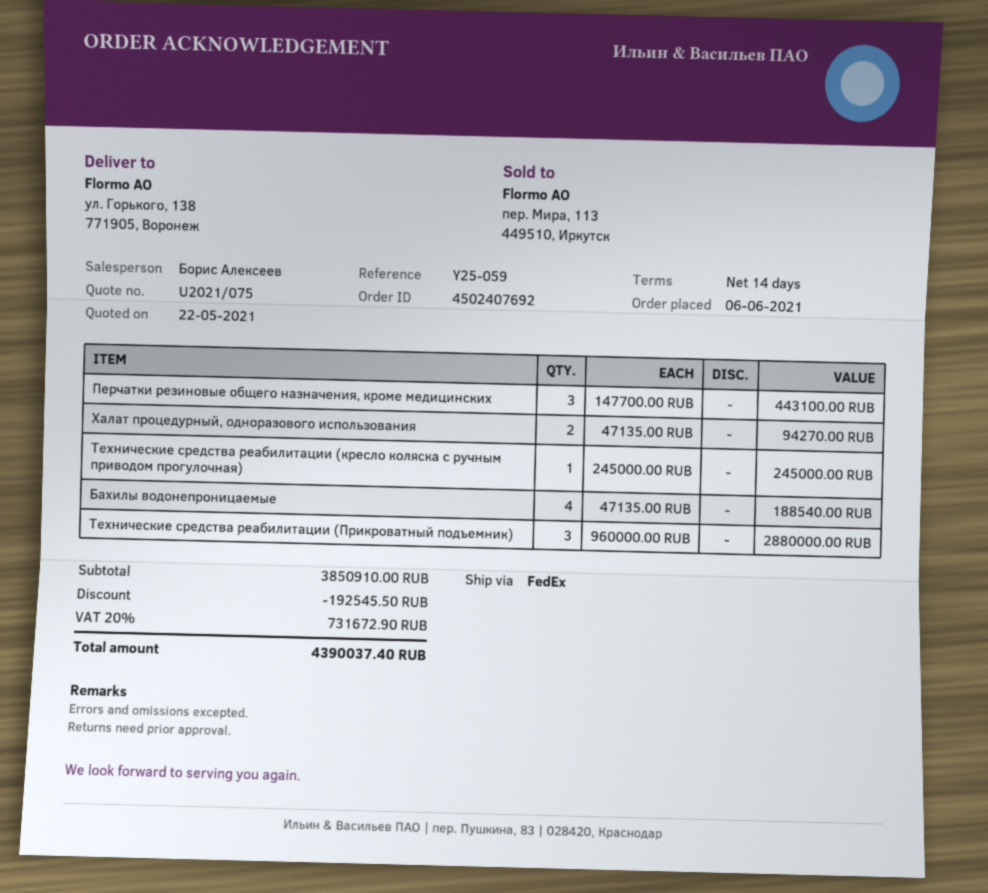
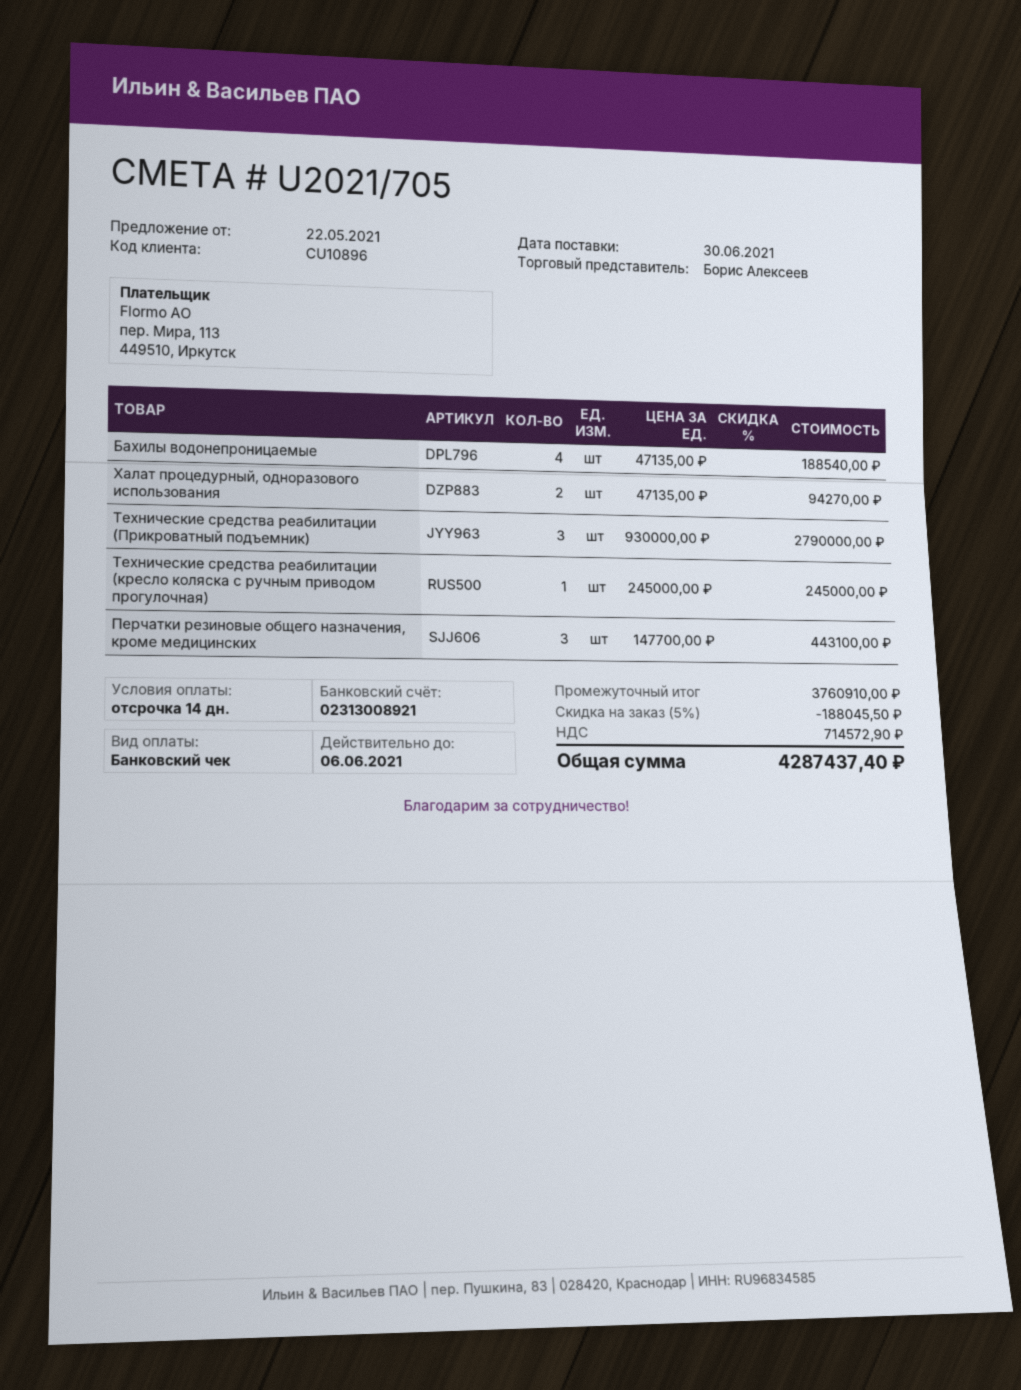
quote number: U2021/075 -> U2021/705
Технические средства реабилитации (Прикроватный подъемник): 3 x 960000.00 = 2880000.00 -> 3 x 930000.00 = 2790000.00
subtotal: 3850910.00 -> 3760910.00
discount: 192545.50 -> 188045.50
tax: 731672.90 -> 714572.90
total: 4390037.40 -> 4287437.40

